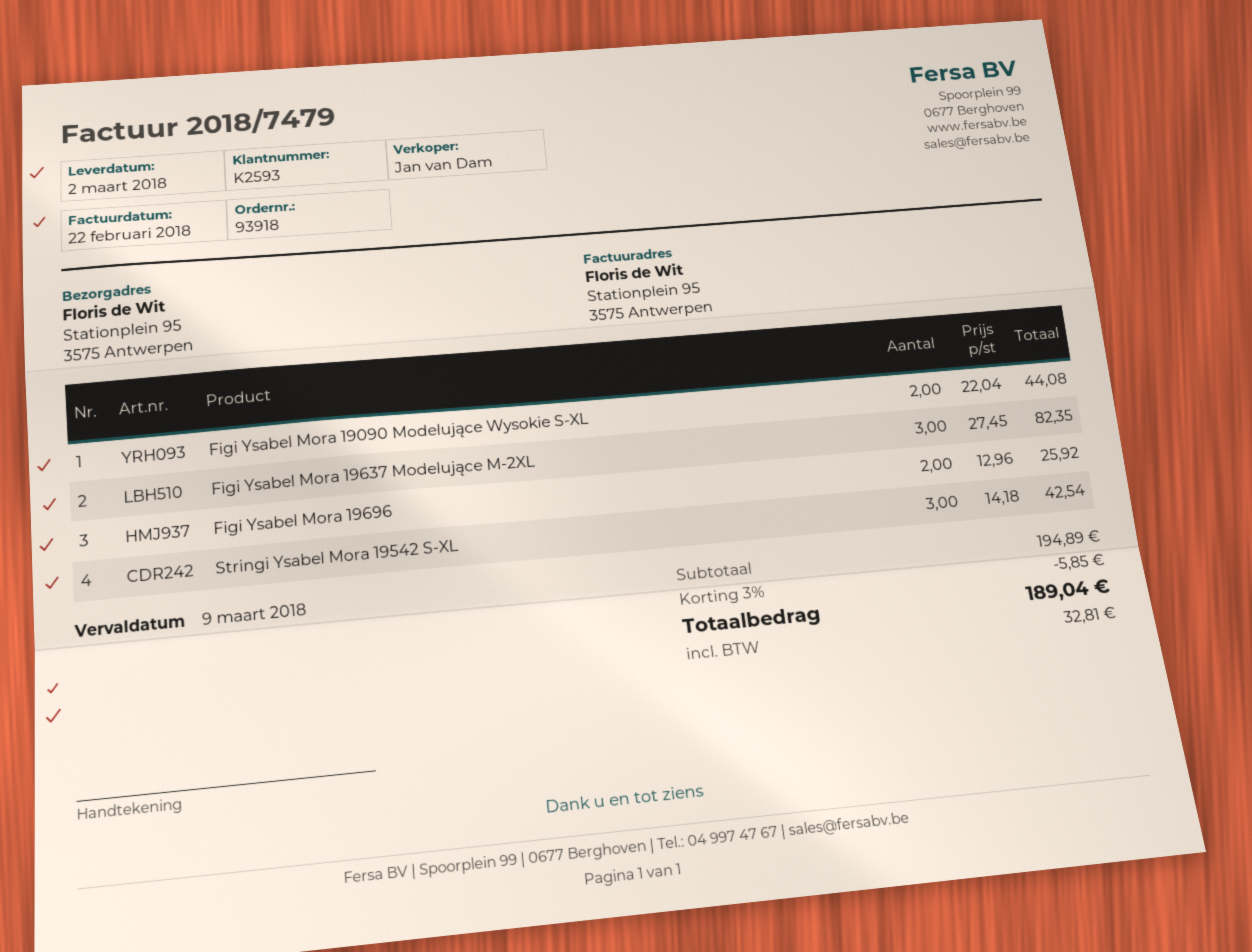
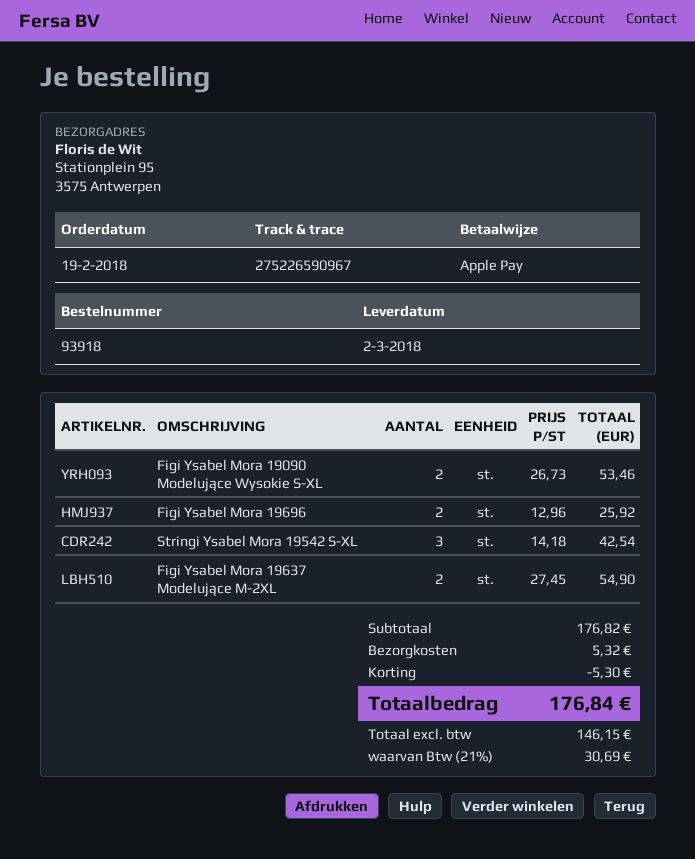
Figi Ysabel Mora 19090 Modelujące Wysokie S-XL: 2 x 22.04 = 44.08 -> 2 x 26.73 = 53.46
Figi Ysabel Mora 19637 Modelujące M-2XL: 3 x 27.45 = 82.35 -> 2 x 27.45 = 54.90
subtotal: 194.89 -> 176.82
discount: 5.85 -> 5.30
shipping: none -> 5.32
tax: 32.81 -> 30.69
total: 189.04 -> 176.84

